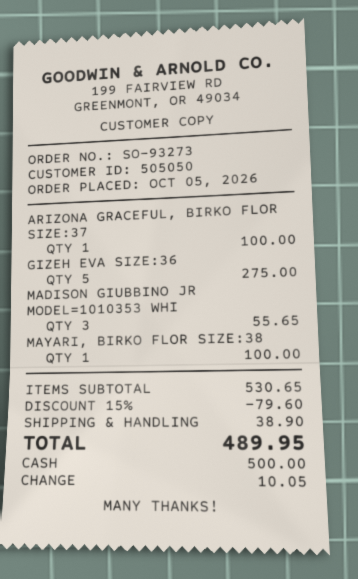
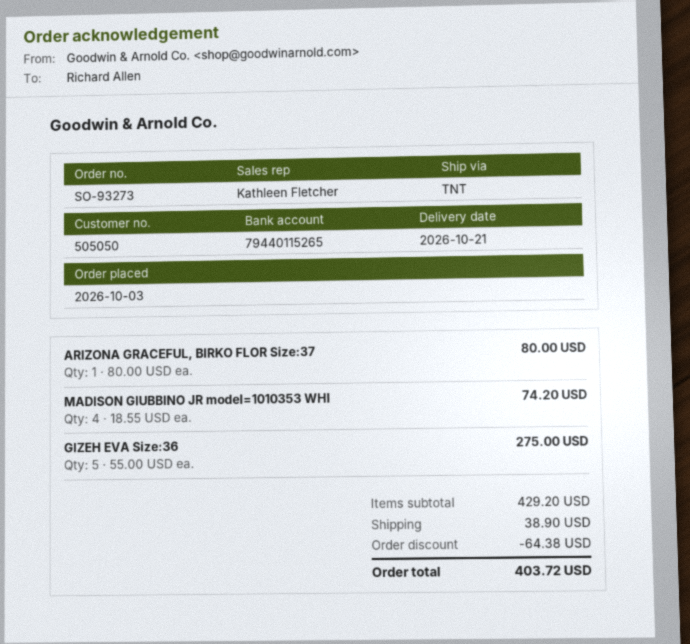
order date: 2026-10-05 -> 2026-10-03
ARIZONA GRACEFUL, BIRKO FLOR SIZE:37: 1 for 100.00 -> 1 for 80.00
MADISON GIUBBINO JR MODEL=1010353 WHI: 3 for 55.65 -> 4 for 74.20
MAYARI, BIRKO FLOR SIZE:38: 1 for 100.00 -> none
subtotal: 530.65 -> 429.20
discount: 79.60 -> 64.38
total: 489.95 -> 403.72

